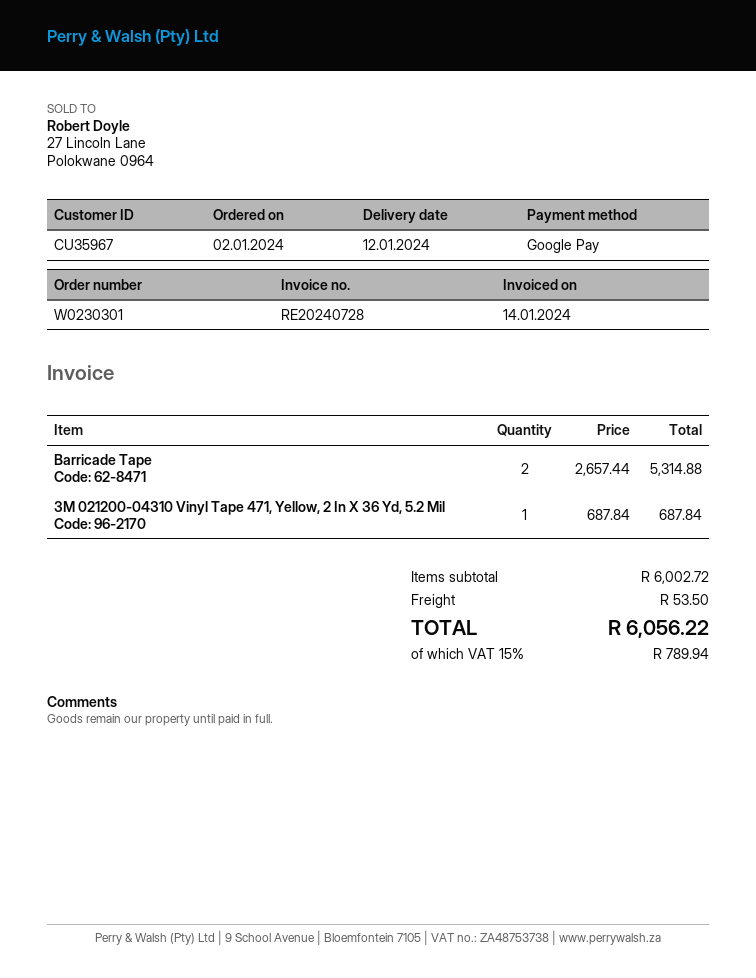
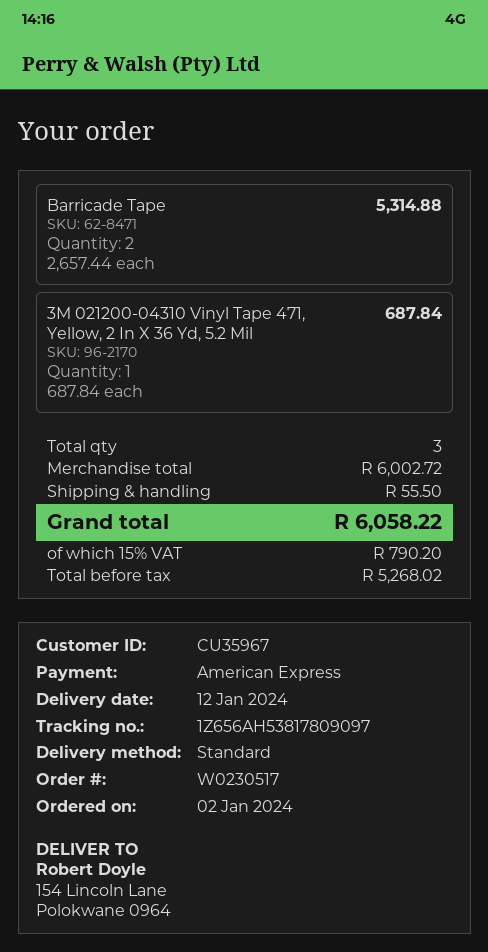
order number: W0230301 -> W0230517
payment method: Google Pay -> American Express
shipping: 53.50 -> 55.50
tax: 15% = 789.94 -> 15% = 790.20
total: 6056.22 -> 6058.22

